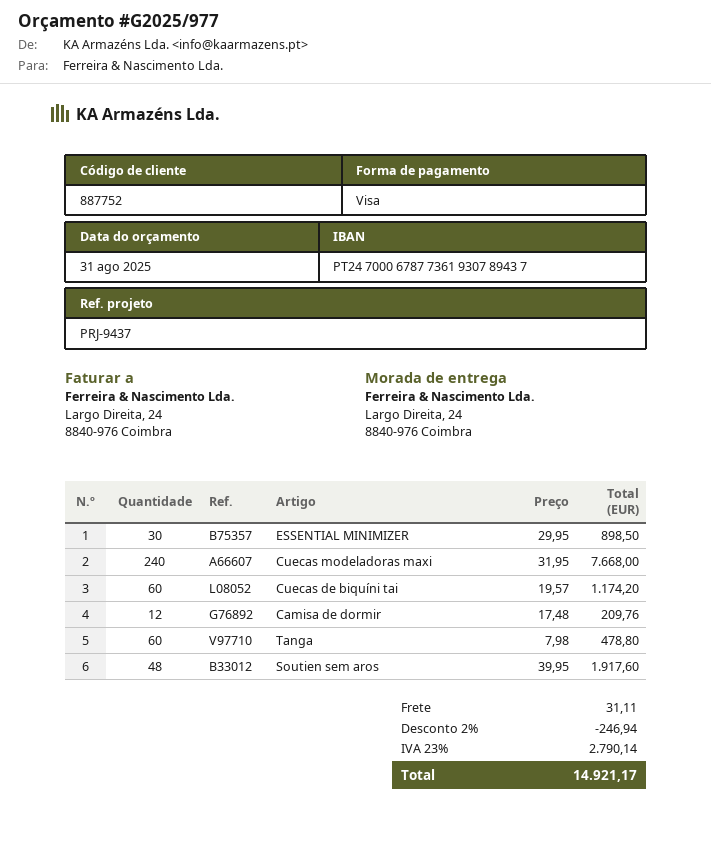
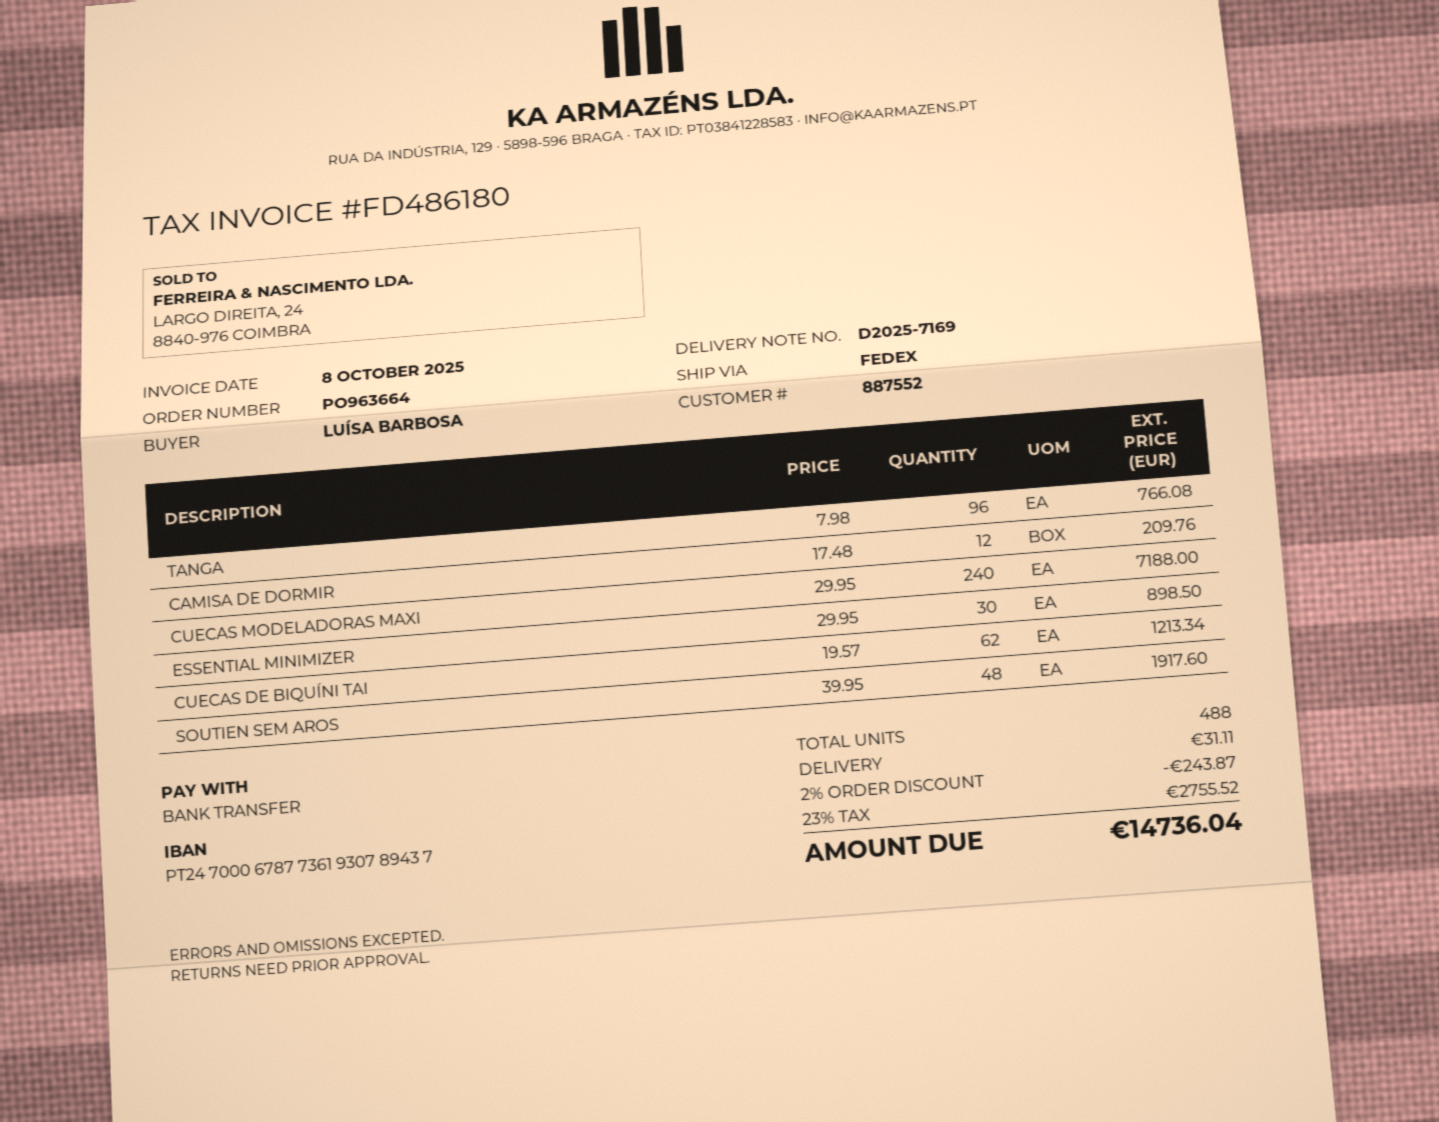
customer number: 887752 -> 887552
payment method: Visa -> bank transfer
Cuecas modeladoras maxi: 240 x 31.95 = 7668.00 -> 240 x 29.95 = 7188.00
Cuecas de biquíni tai: 60 x 19.57 = 1174.20 -> 62 x 19.57 = 1213.34
Tanga: 60 x 7.98 = 478.80 -> 96 x 7.98 = 766.08
discount: 2% = 246.94 -> 2% = 243.87
tax: 23% = 2790.14 -> 23% = 2755.52
total: 14921.17 -> 14736.04

